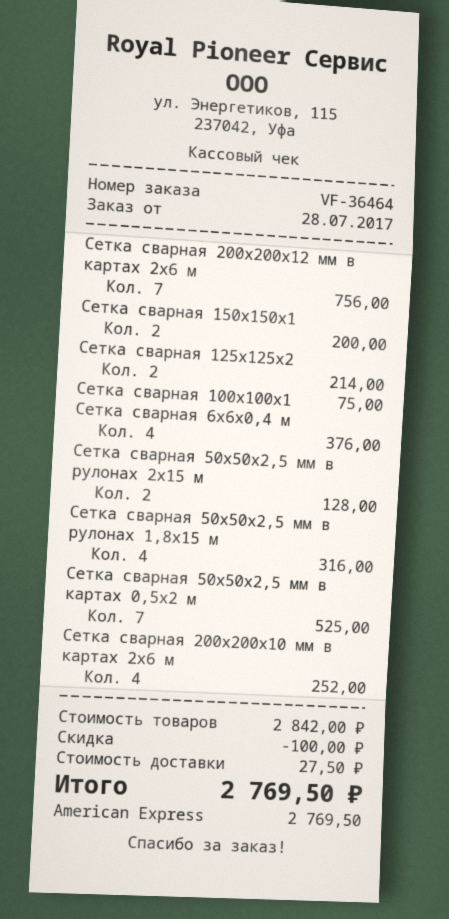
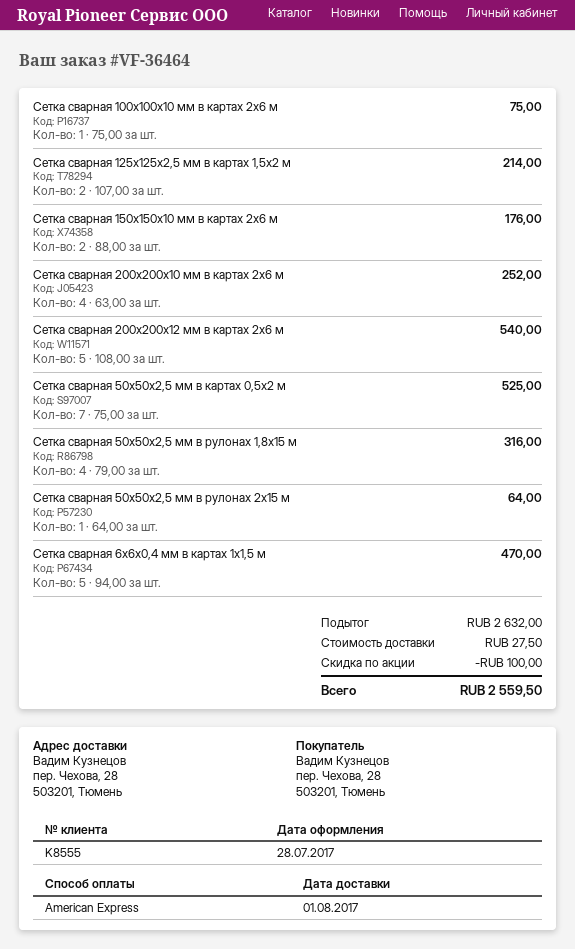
Сетка сварная 200х200х12 мм в картах 2х6 м: 7 for 756.00 -> 5 for 540.00
Сетка сварная 150х150х1: 2 for 200.00 -> 2 for 176.00
Сетка сварная 6х6х0,4 м: 4 for 376.00 -> 5 for 470.00
Сетка сварная 50х50х2,5 мм в рулонах 2х15 м: 2 for 128.00 -> 1 for 64.00
subtotal: 2842.00 -> 2632.00
total: 2769.50 -> 2559.50

